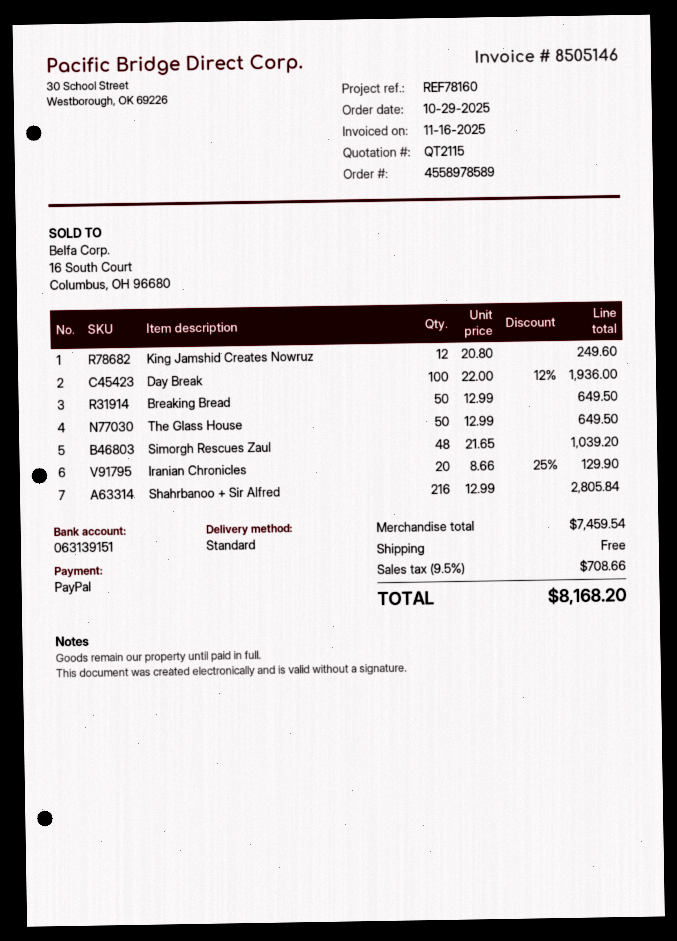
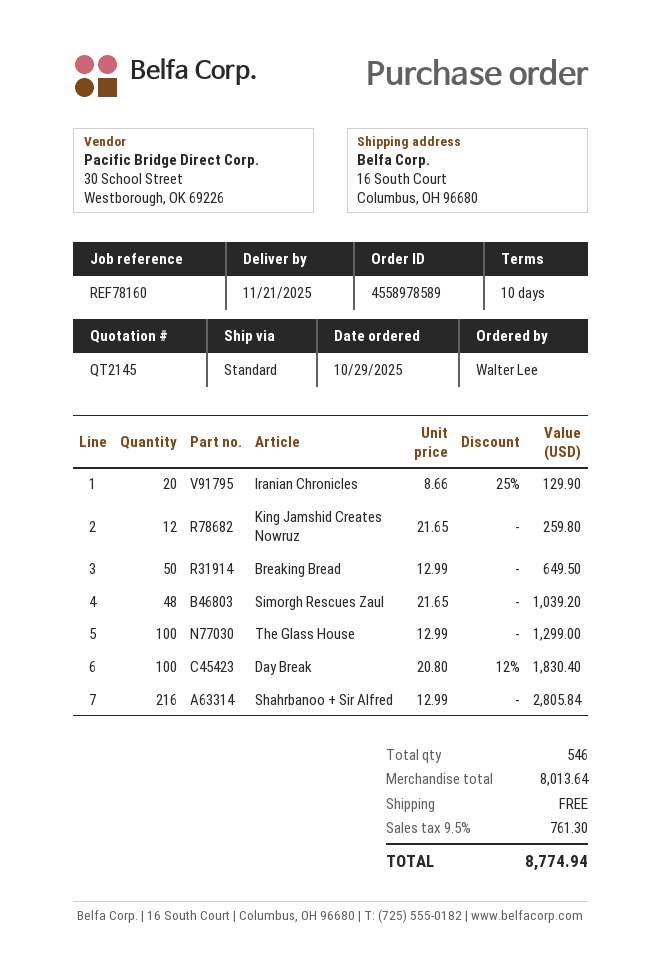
quote number: QT2115 -> QT2145
King Jamshid Creates Nowruz: 12 x 20.80 = 249.60 -> 12 x 21.65 = 259.80
Day Break: 100 x 22.00 - 12% = 1936.00 -> 100 x 20.80 - 12% = 1830.40
The Glass House: 50 x 12.99 = 649.50 -> 100 x 12.99 = 1299.00
subtotal: 7459.54 -> 8013.64
tax: 9.5% = 708.66 -> 9.5% = 761.30
total: 8168.20 -> 8774.94

